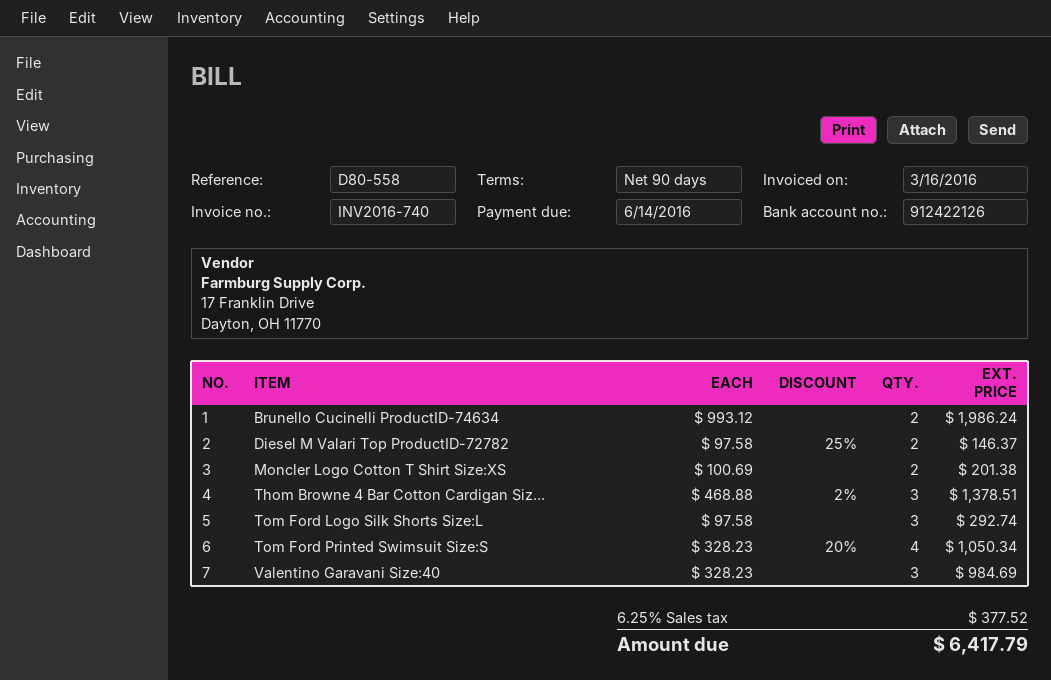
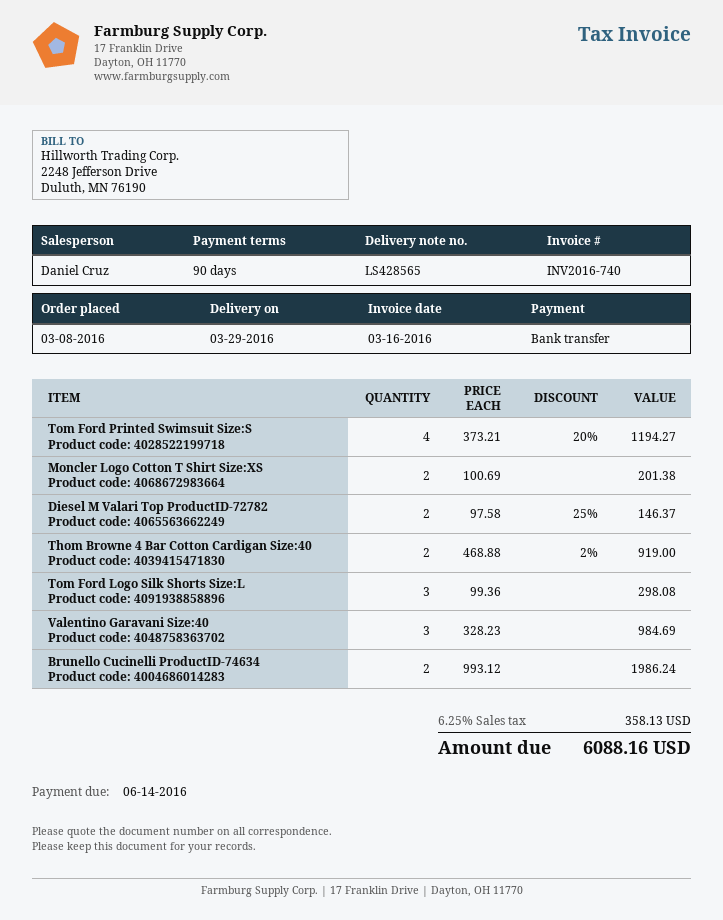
Thom Browne 4 Bar Cotton Cardigan Siz...: 3 x 468.88 - 2% = 1378.51 -> 2 x 468.88 - 2% = 919.00
Tom Ford Logo Silk Shorts Size:L: 3 x 97.58 = 292.74 -> 3 x 99.36 = 298.08
Tom Ford Printed Swimsuit Size:S: 4 x 328.23 - 20% = 1050.34 -> 4 x 373.21 - 20% = 1194.27
tax: 6.25% = 377.52 -> 6.25% = 358.13
total: 6417.79 -> 6088.16

